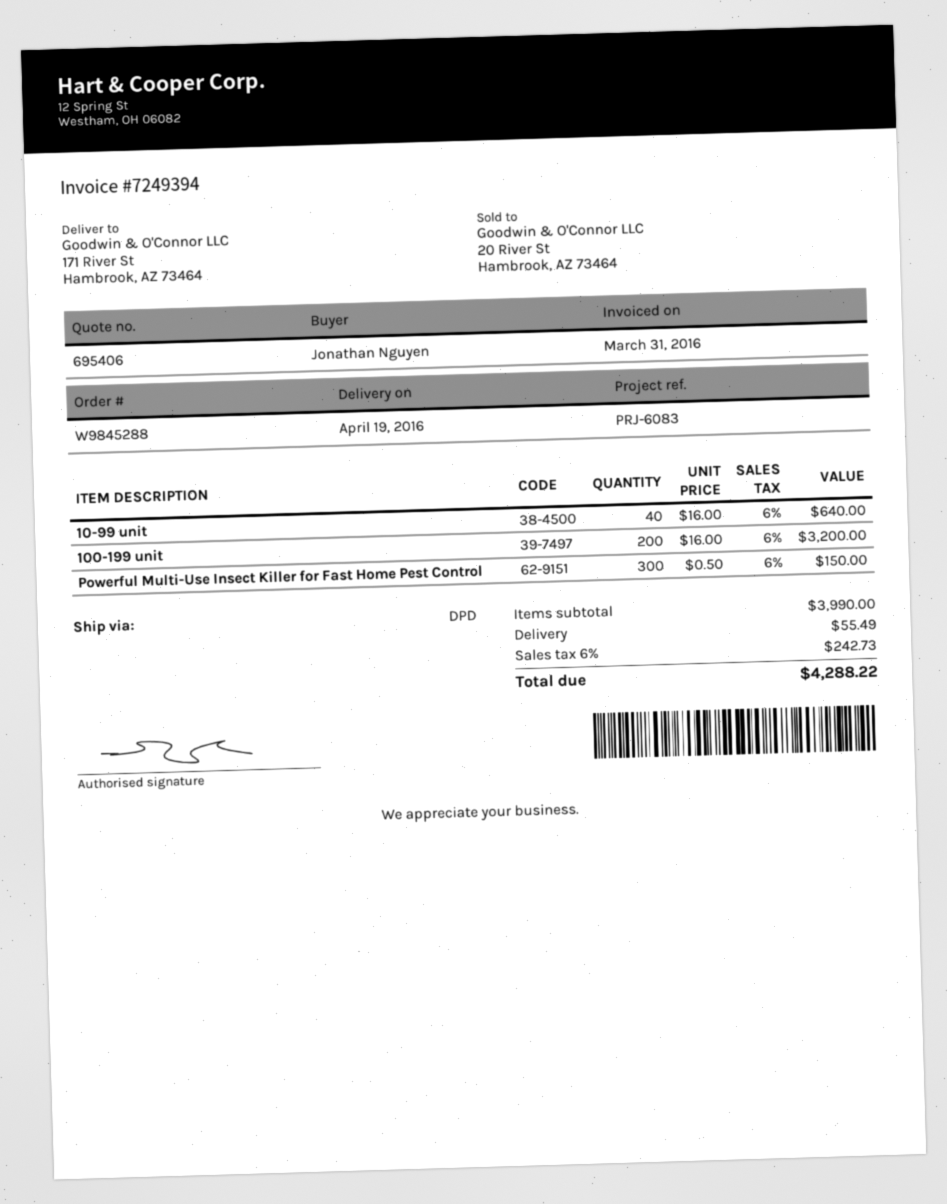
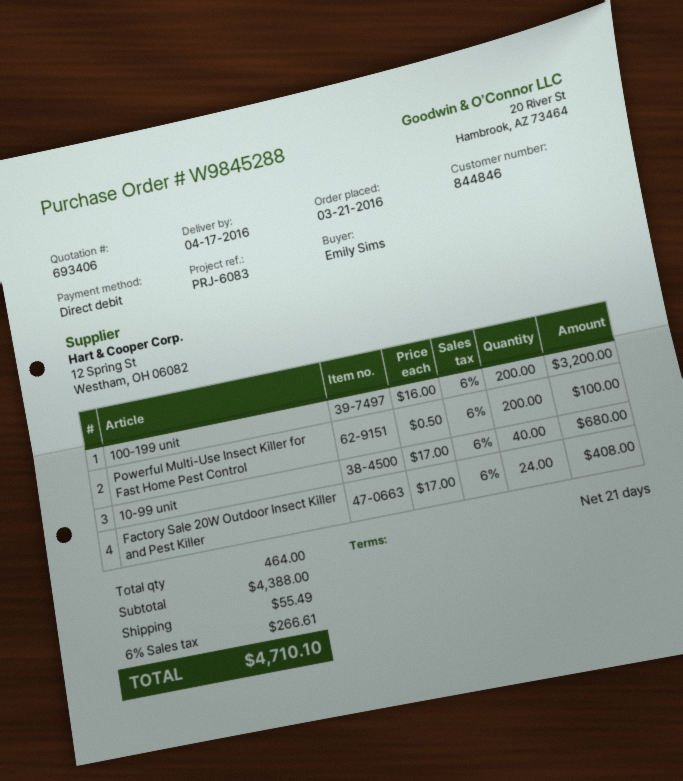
quote number: 695406 -> 693406
delivery date: 2016-04-19 -> 2016-04-17
ordered by: Jonathan Nguyen -> Emily Sims
10-99 unit: 40 x 16.00 = 640.00 -> 40 x 17.00 = 680.00
Powerful Multi-Use Insect Killer for Fast Home Pest Control: 300 x 0.50 = 150.00 -> 200 x 0.50 = 100.00
Factory Sale 20W Outdoor Insect Killer and Pest Killer: none -> 24 x 17.00 = 408.00
subtotal: 3990.00 -> 4388.00
tax: 6% = 242.73 -> 6% = 266.61
total: 4288.22 -> 4710.10

